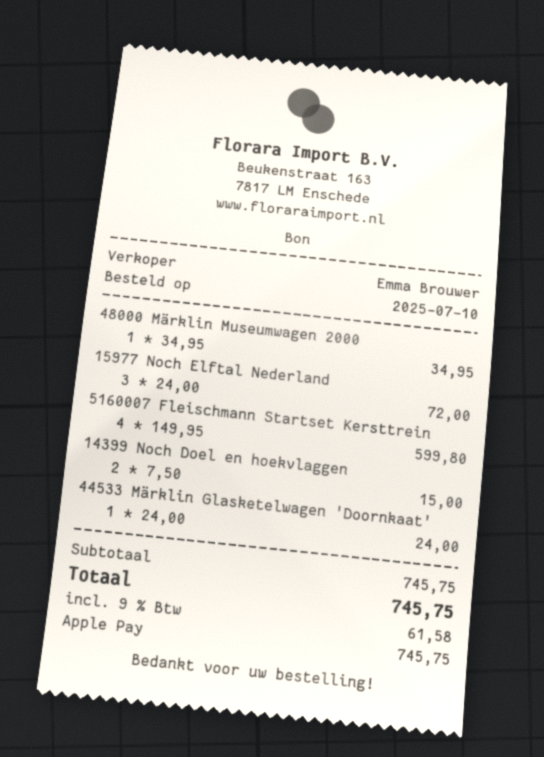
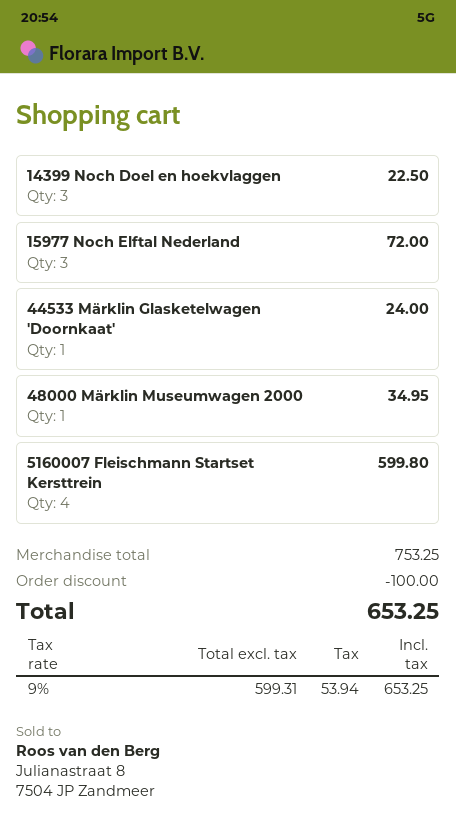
14399 Noch Doel en hoekvlaggen: 2 for 15.00 -> 3 for 22.50
subtotal: 745.75 -> 753.25
discount: none -> 100.00
tax: 9% = 61.58 -> 9% = 53.94
total: 745.75 -> 653.25

